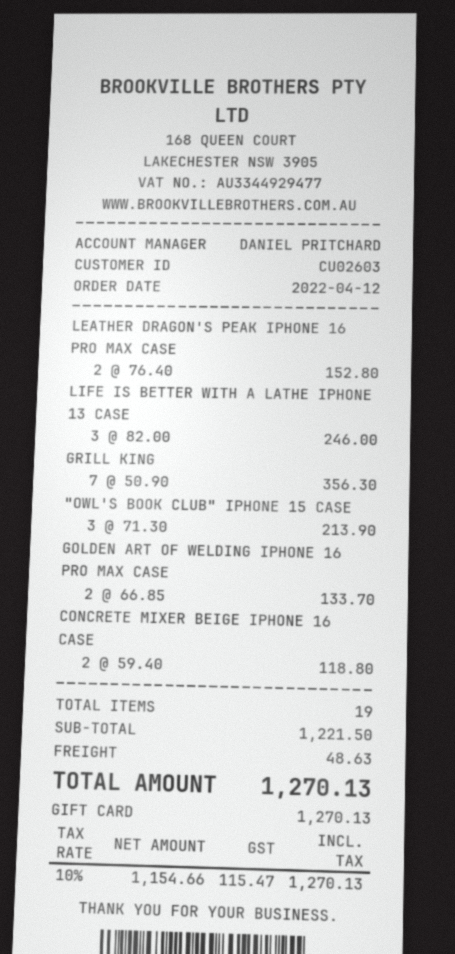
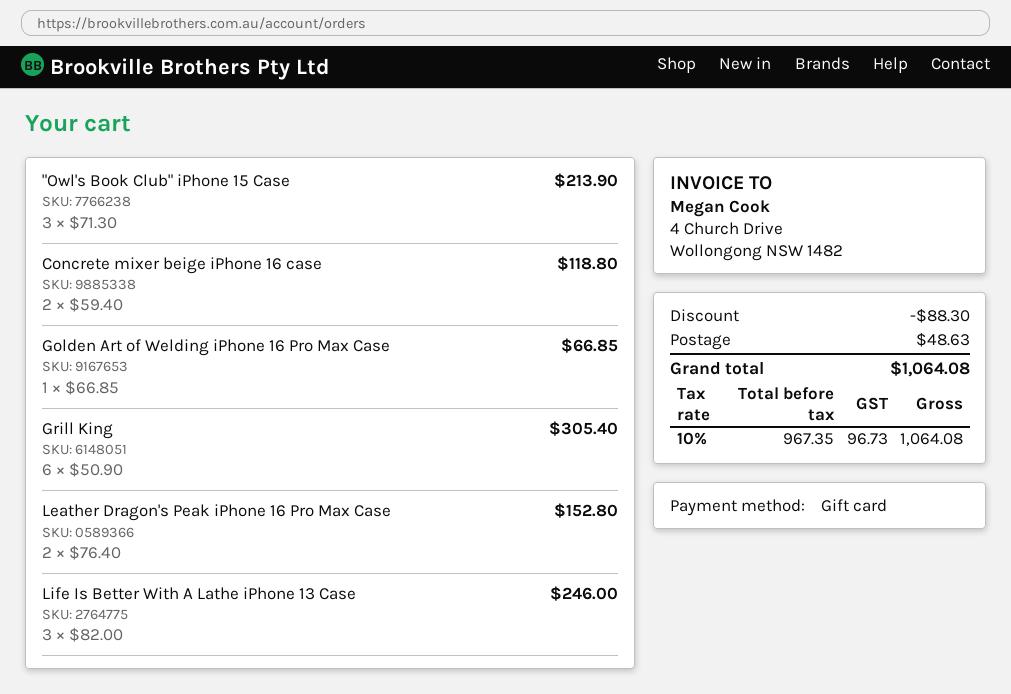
GRILL KING: 7 x 50.90 = 356.30 -> 6 x 50.90 = 305.40
GOLDEN ART OF WELDING IPHONE 16 PRO MAX CASE: 2 x 66.85 = 133.70 -> 1 x 66.85 = 66.85
discount: none -> 88.30
net: 1154.66 -> 967.35
tax: 10% = 115.47 -> 10% = 96.73
total: 1270.13 -> 1064.08

